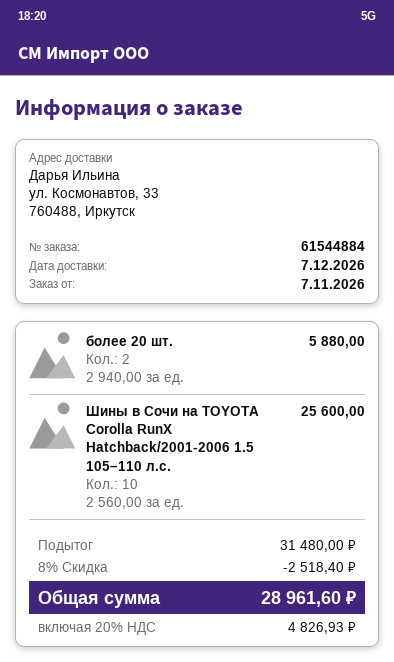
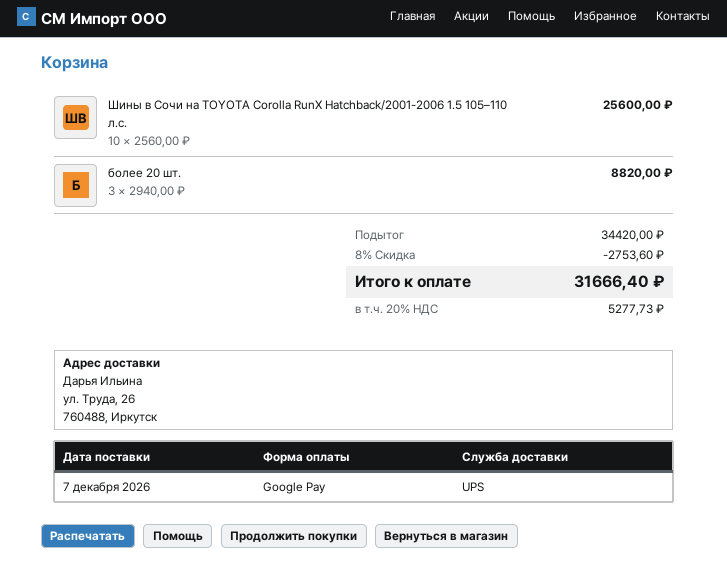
ship to: ул. Космонавтов, 33, 760488, Иркутск -> ул. Труда, 26, 760488, Иркутск
более 20 шт.: 2 x 2940.00 = 5880.00 -> 3 x 2940.00 = 8820.00
subtotal: 31480.00 -> 34420.00
discount: 8% = 2518.40 -> 8% = 2753.60
tax: 20% = 4826.93 -> 20% = 5277.73
total: 28961.60 -> 31666.40

